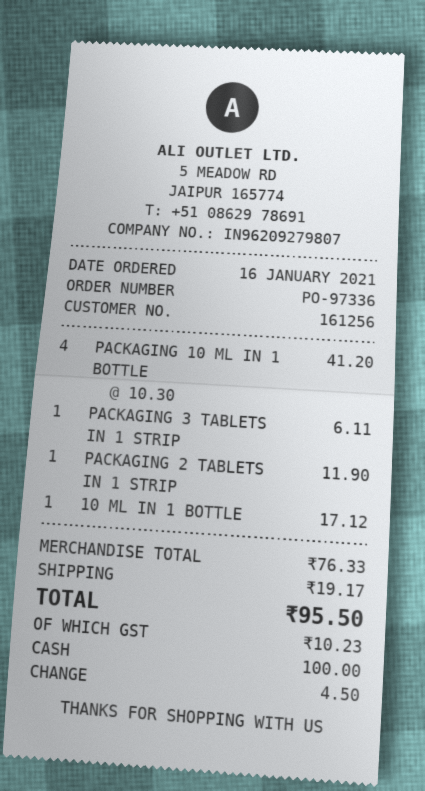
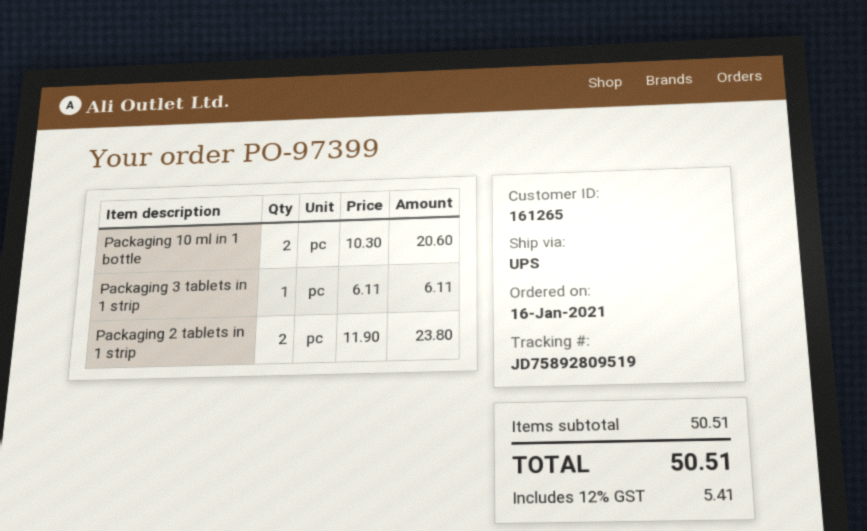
order number: PO-97336 -> PO-97399
customer number: 161256 -> 161265
PACKAGING 10 ML IN 1 BOTTLE: 4 x 10.30 = 41.20 -> 2 x 10.30 = 20.60
PACKAGING 2 TABLETS IN 1 STRIP: 1 x 11.90 = 11.90 -> 2 x 11.90 = 23.80
10 ML IN 1 BOTTLE: 1 x 17.12 = 17.12 -> none
subtotal: 76.33 -> 50.51
shipping: 19.17 -> none
tax: 10.23 -> 5.41
total: 95.50 -> 50.51

